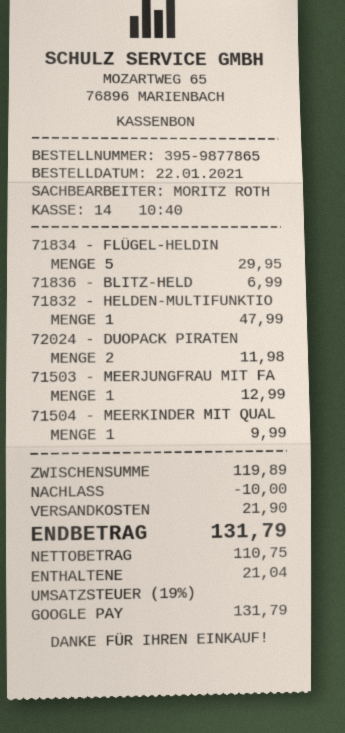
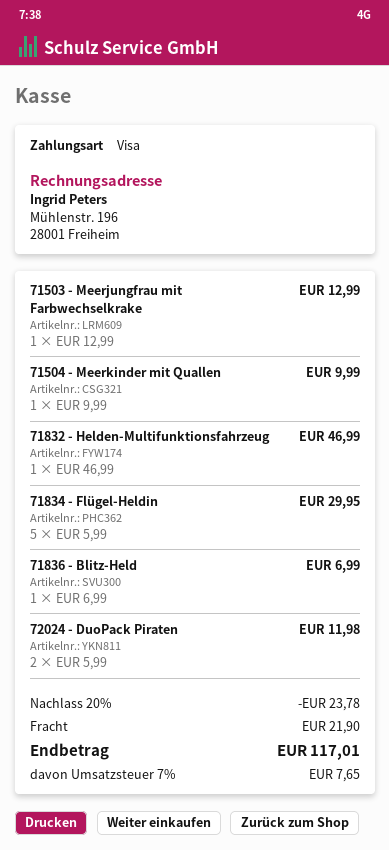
payment method: Google Pay -> Visa
71832 - HELDEN-MULTIFUNKTIO: 1 for 47.99 -> 1 for 46.99
discount: 10.00 -> 23.78
tax: 19% = 21.04 -> 7% = 7.65
total: 131.79 -> 117.01

